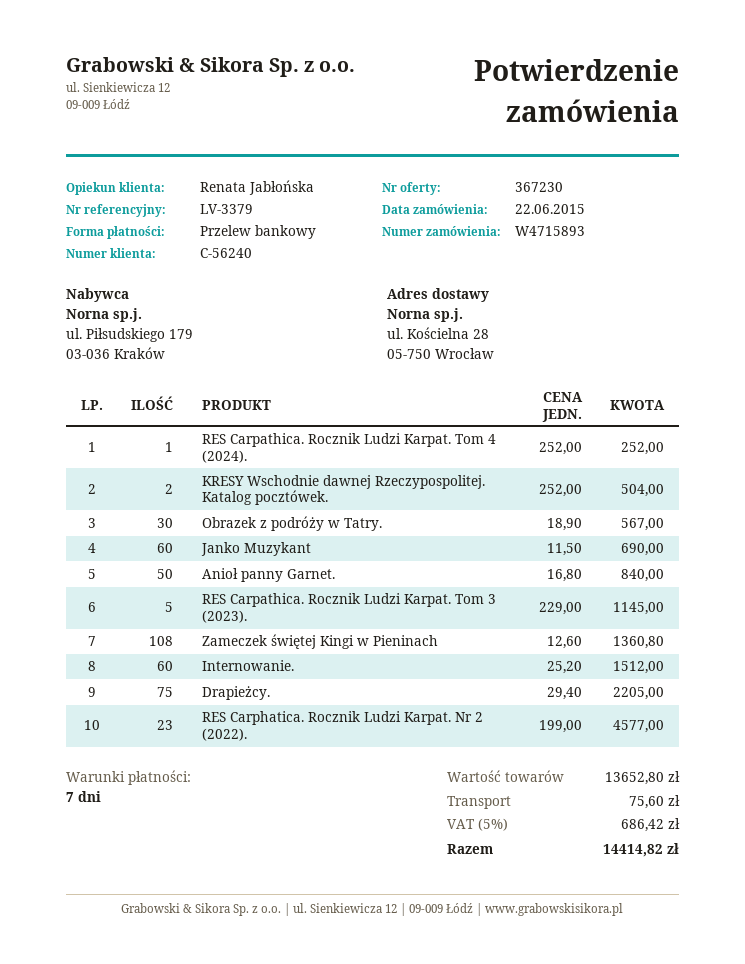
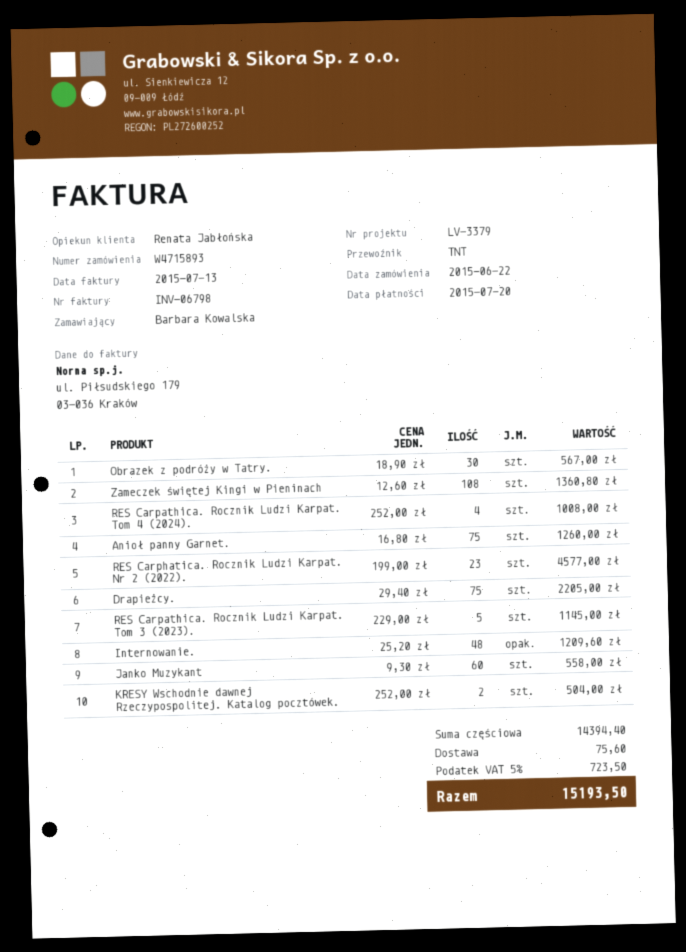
RES Carpathica. Rocznik Ludzi Karpat. Tom 4 (2024).: 1 x 252.00 = 252.00 -> 4 x 252.00 = 1008.00
Janko Muzykant: 60 x 11.50 = 690.00 -> 60 x 9.30 = 558.00
Anioł panny Garnet.: 50 x 16.80 = 840.00 -> 75 x 16.80 = 1260.00
Internowanie.: 60 x 25.20 = 1512.00 -> 48 x 25.20 = 1209.60
subtotal: 13652.80 -> 14394.40
tax: 5% = 686.42 -> 5% = 723.50
total: 14414.82 -> 15193.50

